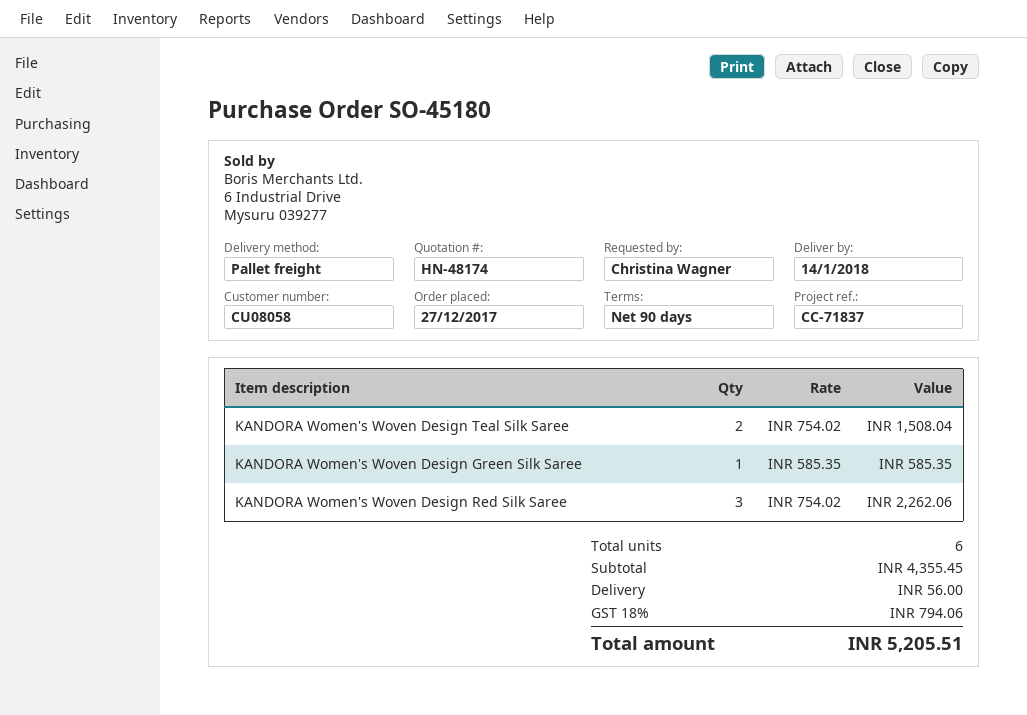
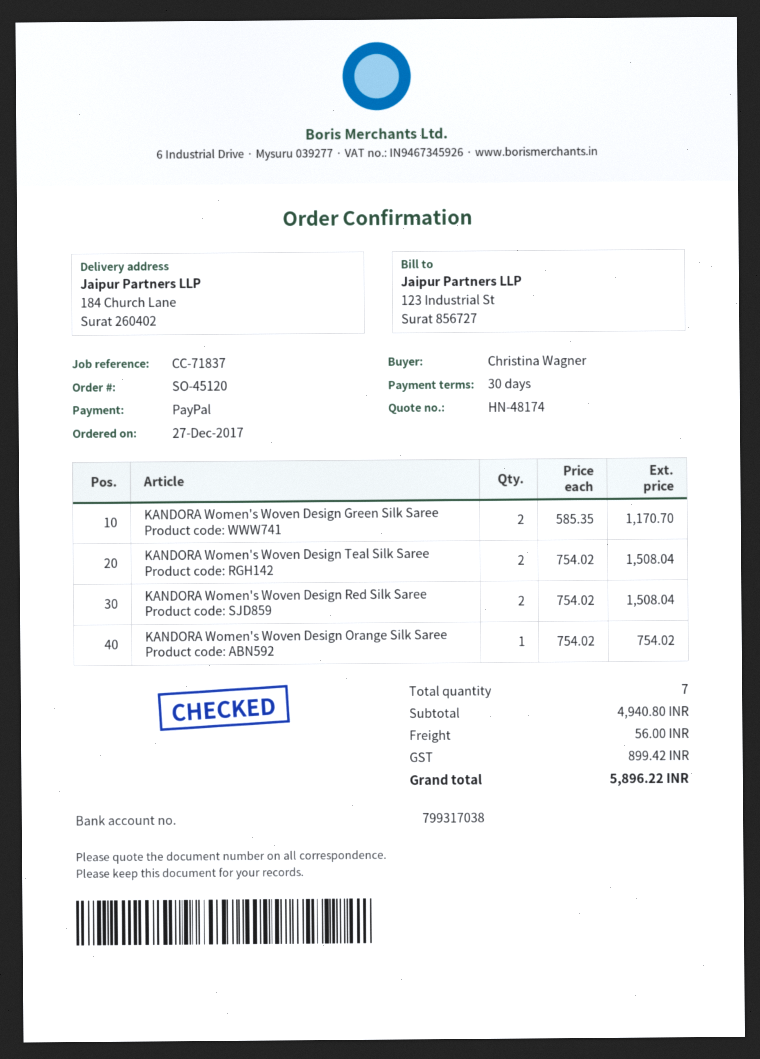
order number: SO-45180 -> SO-45120
payment terms: 90 days -> 30 days
KANDORA Women's Woven Design Green Silk Saree: 1 x 585.35 = 585.35 -> 2 x 585.35 = 1170.70
KANDORA Women's Woven Design Red Silk Saree: 3 x 754.02 = 2262.06 -> 2 x 754.02 = 1508.04
KANDORA Women's Woven Design Orange Silk Saree: none -> 1 x 754.02 = 754.02
total quantity: 6 -> 7
subtotal: 4355.45 -> 4940.80
tax: 794.06 -> 899.42
total: 5205.51 -> 5896.22

